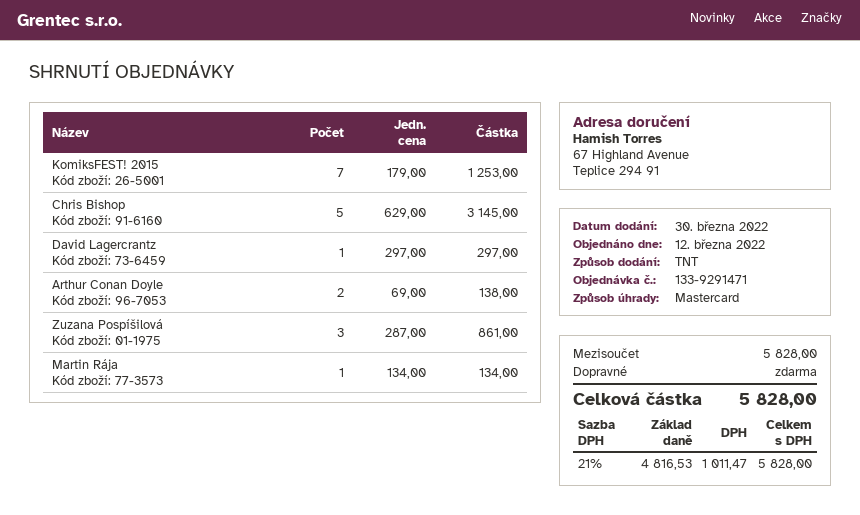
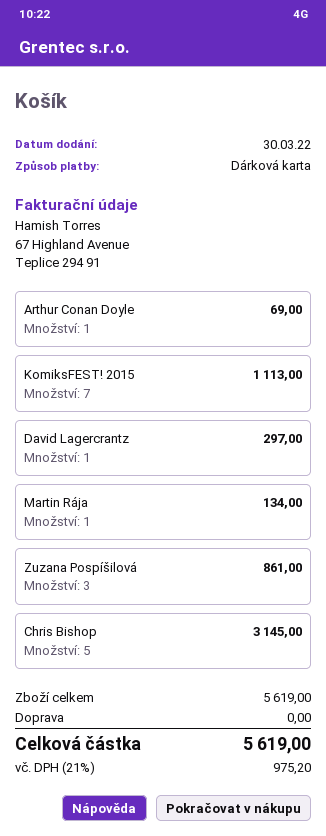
payment method: Mastercard -> gift card
KomiksFEST! 2015: 7 for 1253.00 -> 7 for 1113.00
Arthur Conan Doyle: 2 for 138.00 -> 1 for 69.00
subtotal: 5828.00 -> 5619.00
tax: 21% = 1011.47 -> 21% = 975.20
total: 5828.00 -> 5619.00

